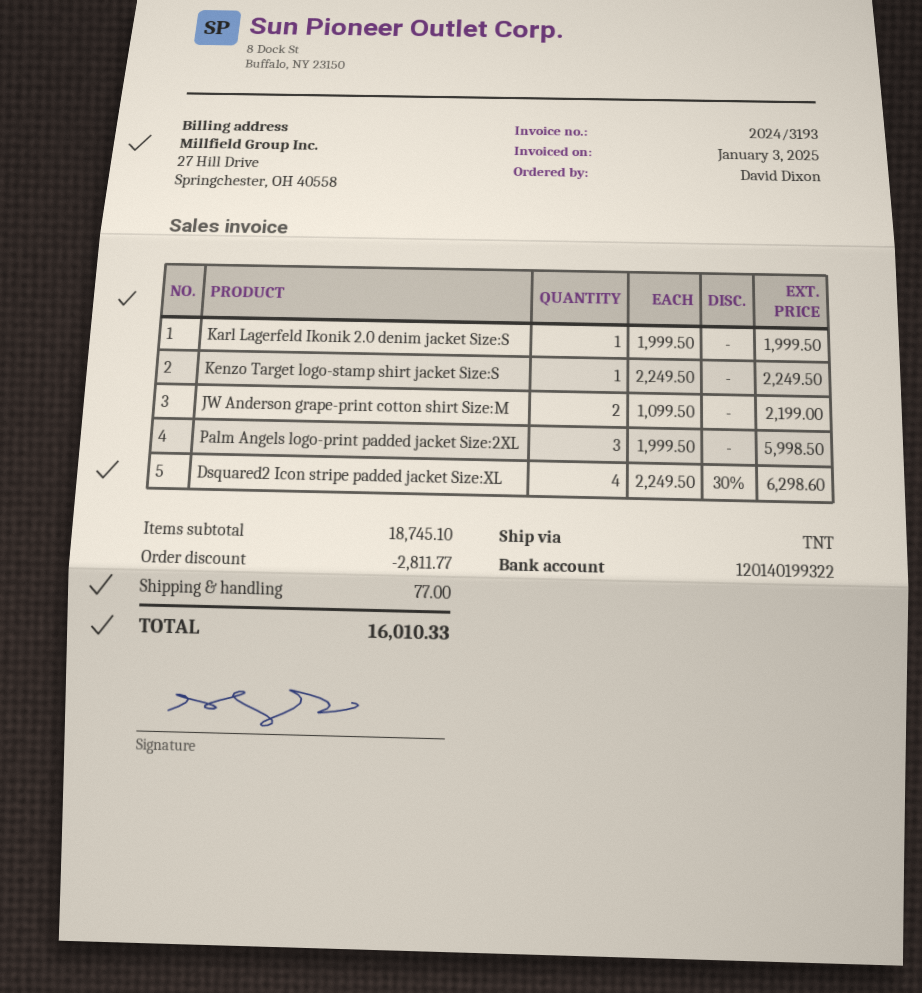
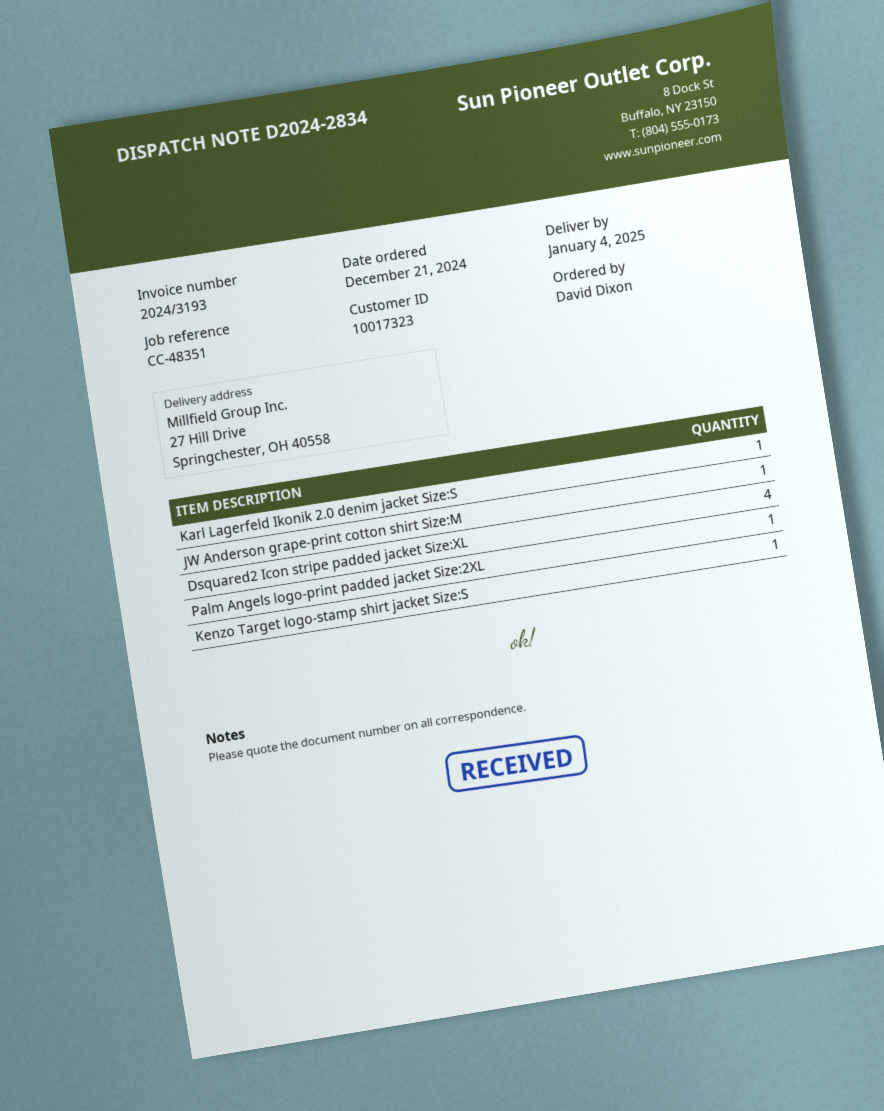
JW Anderson grape-print cotton shirt Size:M: 2 -> 1
Palm Angels logo-print padded jacket Size:2XL: 3 -> 1

